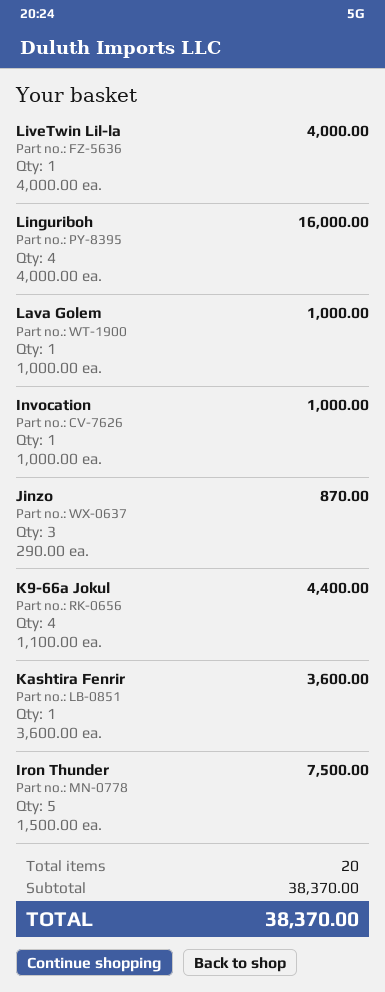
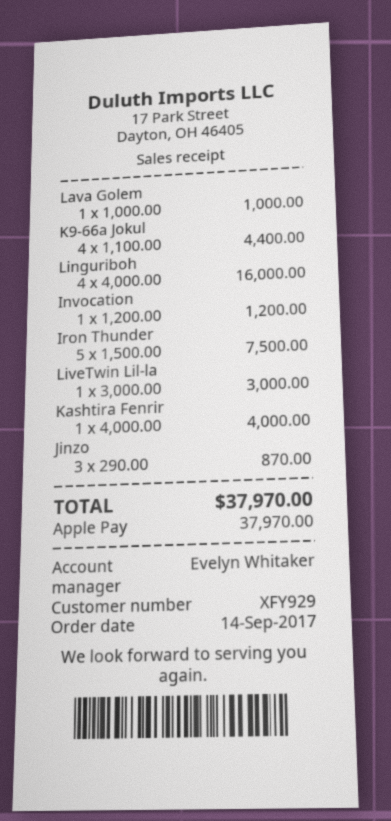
LiveTwin Lil-la: 1 x 4000.00 = 4000.00 -> 1 x 3000.00 = 3000.00
Invocation: 1 x 1000.00 = 1000.00 -> 1 x 1200.00 = 1200.00
Kashtira Fenrir: 1 x 3600.00 = 3600.00 -> 1 x 4000.00 = 4000.00
total: 38370.00 -> 37970.00

